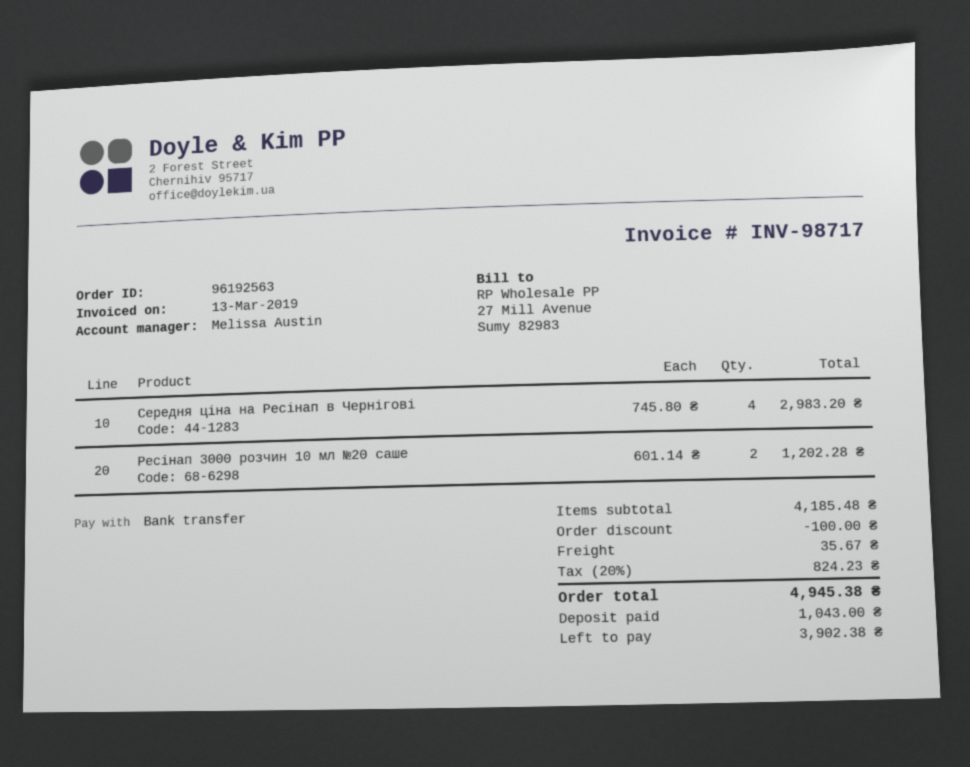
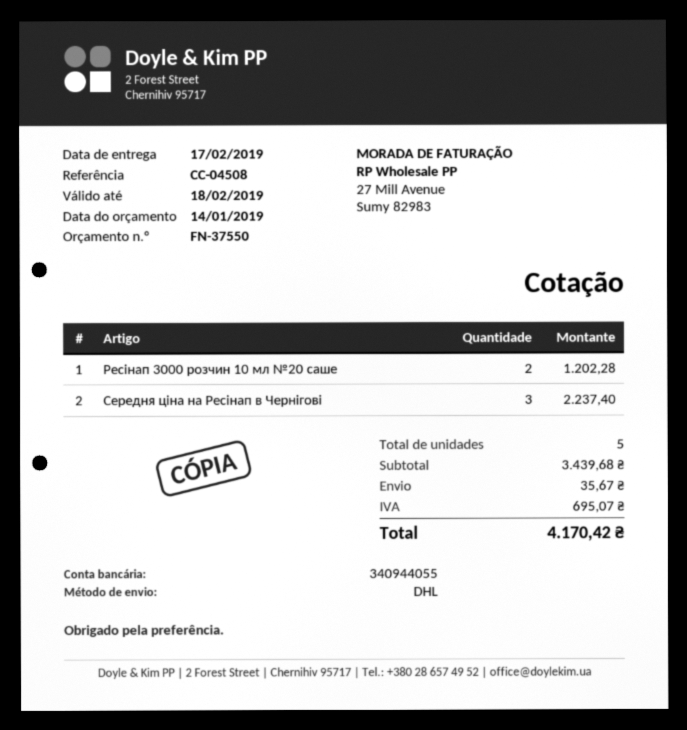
Середня ціна на Ресінап в Чернігові: 4 for 2983.20 -> 3 for 2237.40
subtotal: 4185.48 -> 3439.68
discount: 100.00 -> none
tax: 824.23 -> 695.07
total: 4945.38 -> 4170.42

